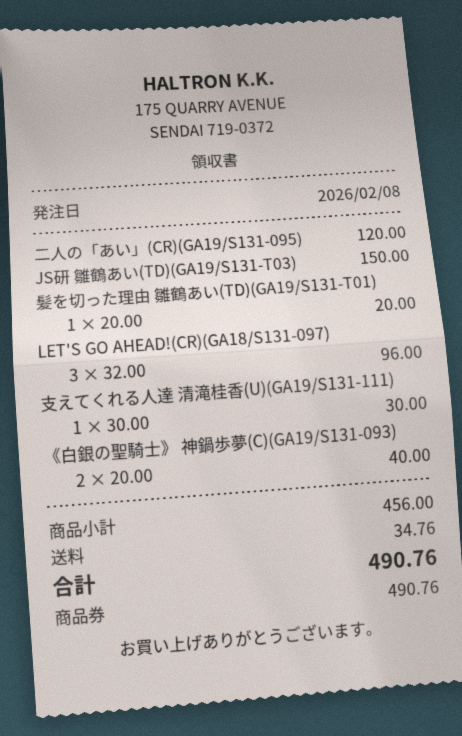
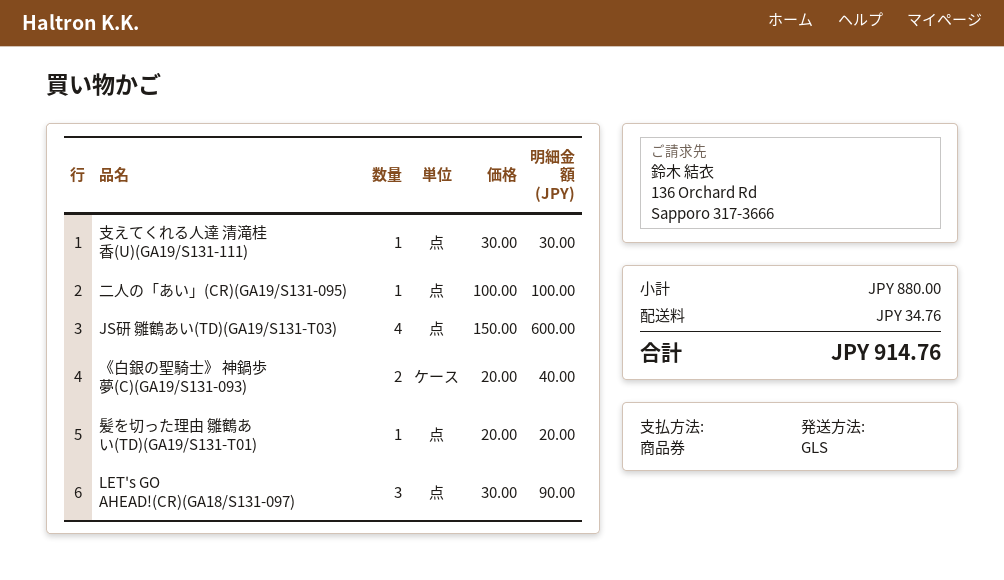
二人の「あい」(CR)(GA19/S131-095): 1 x 120.00 = 120.00 -> 1 x 100.00 = 100.00
JS研 雛鶴あい(TD)(GA19/S131-T03): 1 x 150.00 = 150.00 -> 4 x 150.00 = 600.00
LET'S GO AHEAD!(CR)(GA18/S131-097): 3 x 32.00 = 96.00 -> 3 x 30.00 = 90.00
subtotal: 456.00 -> 880.00
total: 490.76 -> 914.76

